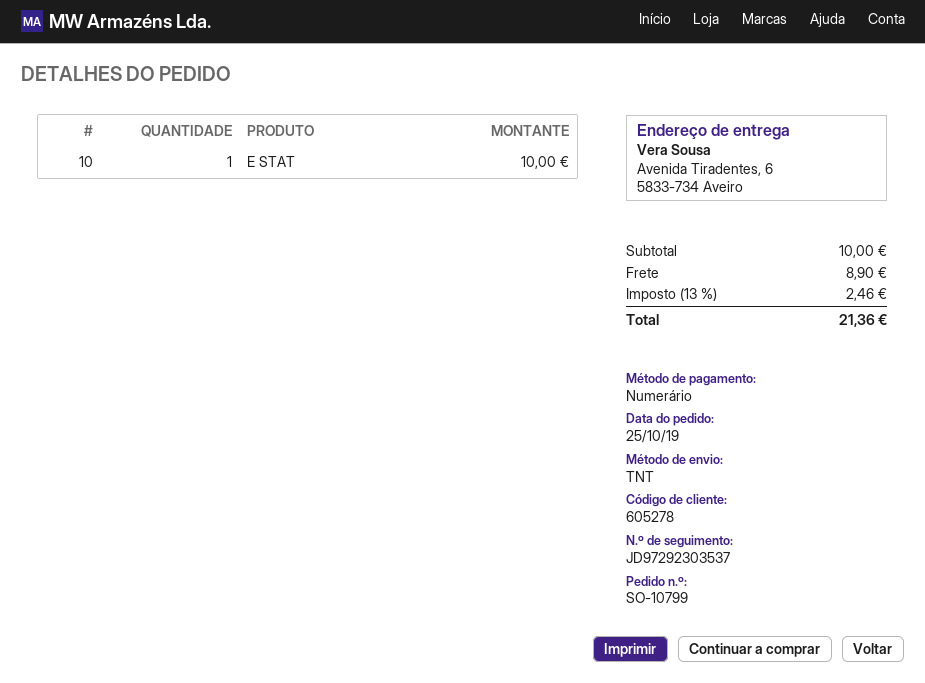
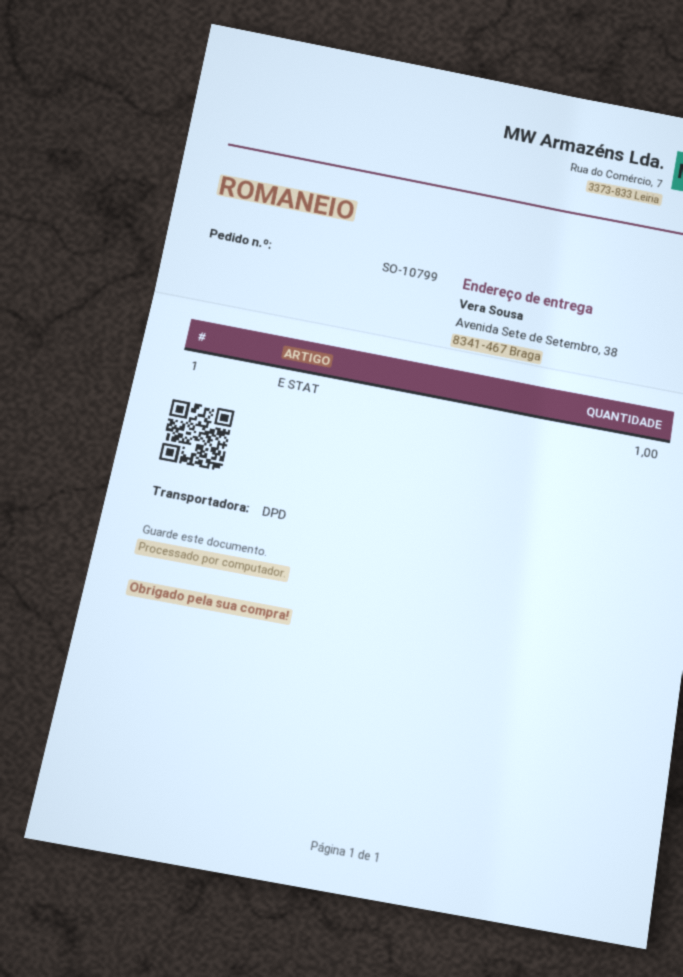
shipping method: TNT -> DPD
ship to: Avenida Tiradentes, 6, 5833-734 Aveiro -> Avenida Sete de Setembro, 38, 8341-467 Braga

